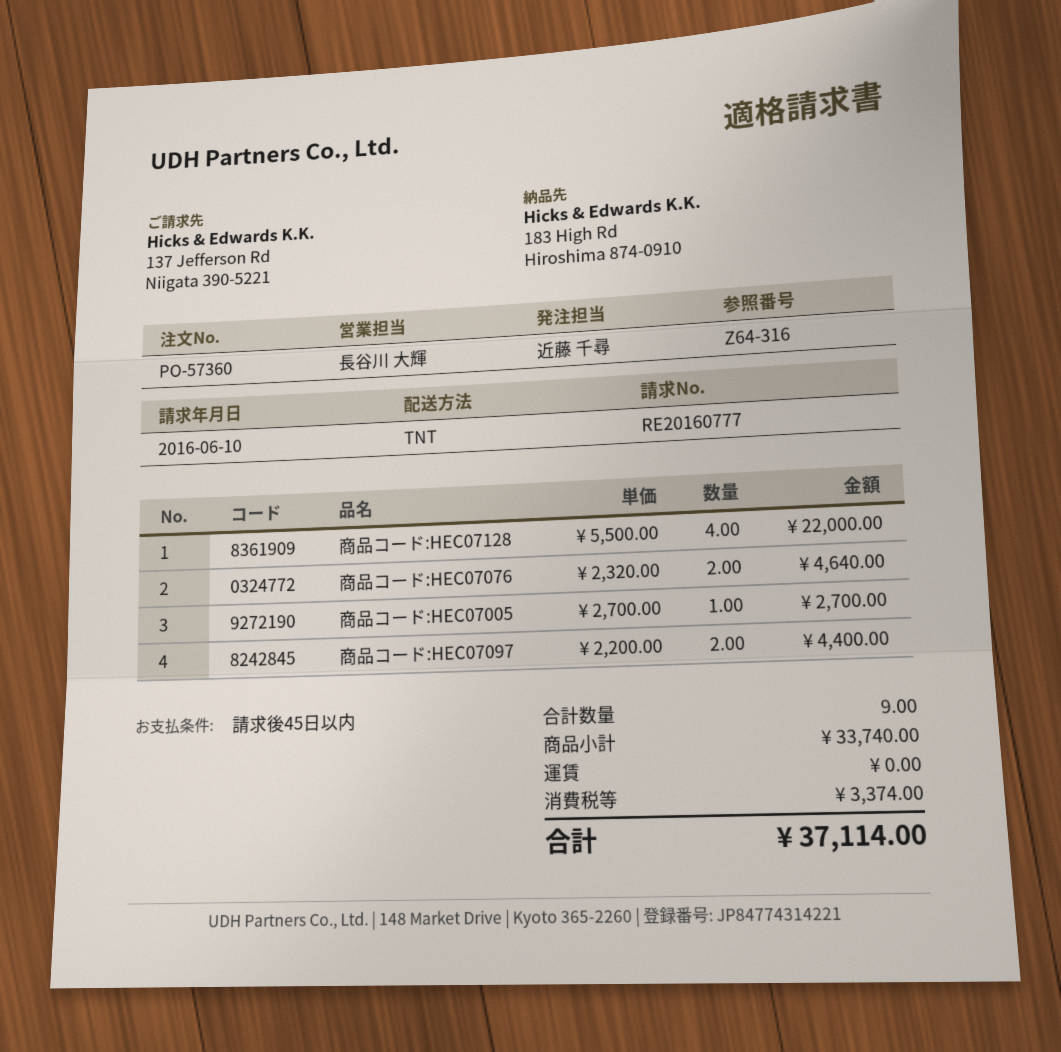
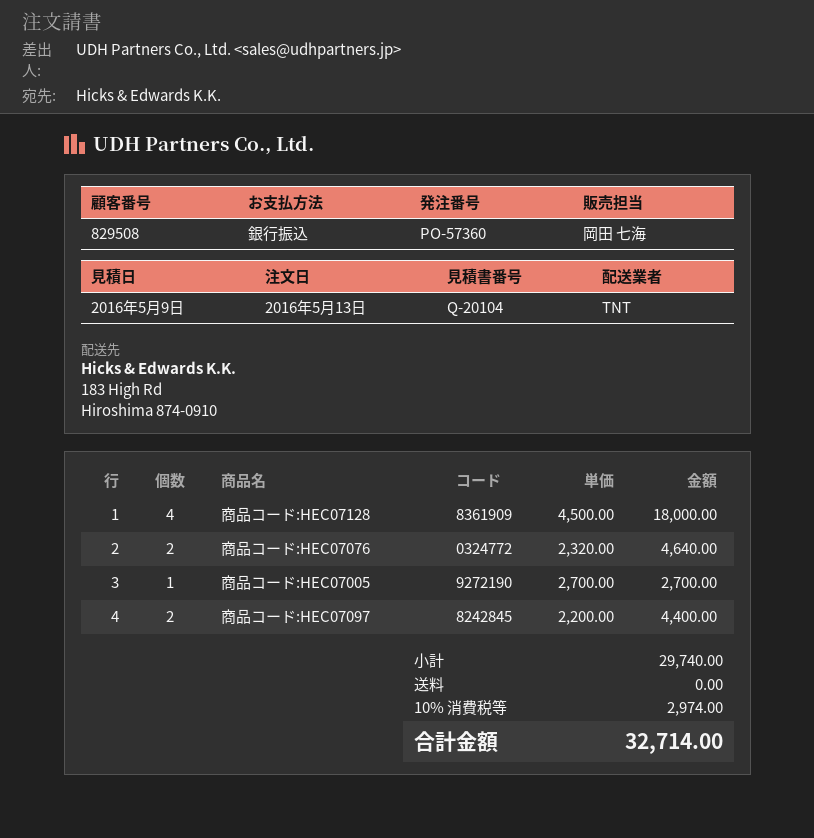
sales rep: 長谷川 大輝 -> 岡田 七海
商品コード:HEC07128: 4 x 5500.00 = 22000.00 -> 4 x 4500.00 = 18000.00
subtotal: 33740.00 -> 29740.00
tax: 3374.00 -> 2974.00
total: 37114.00 -> 32714.00

